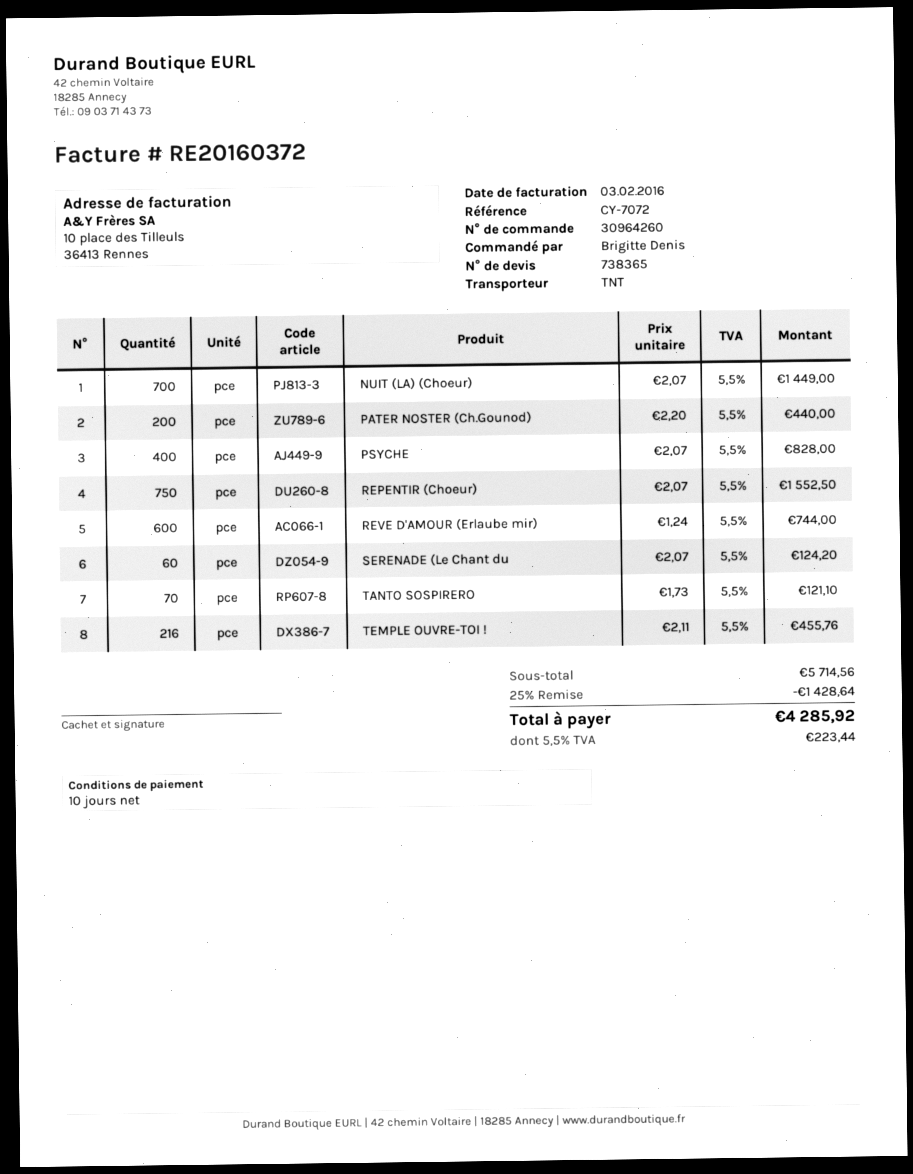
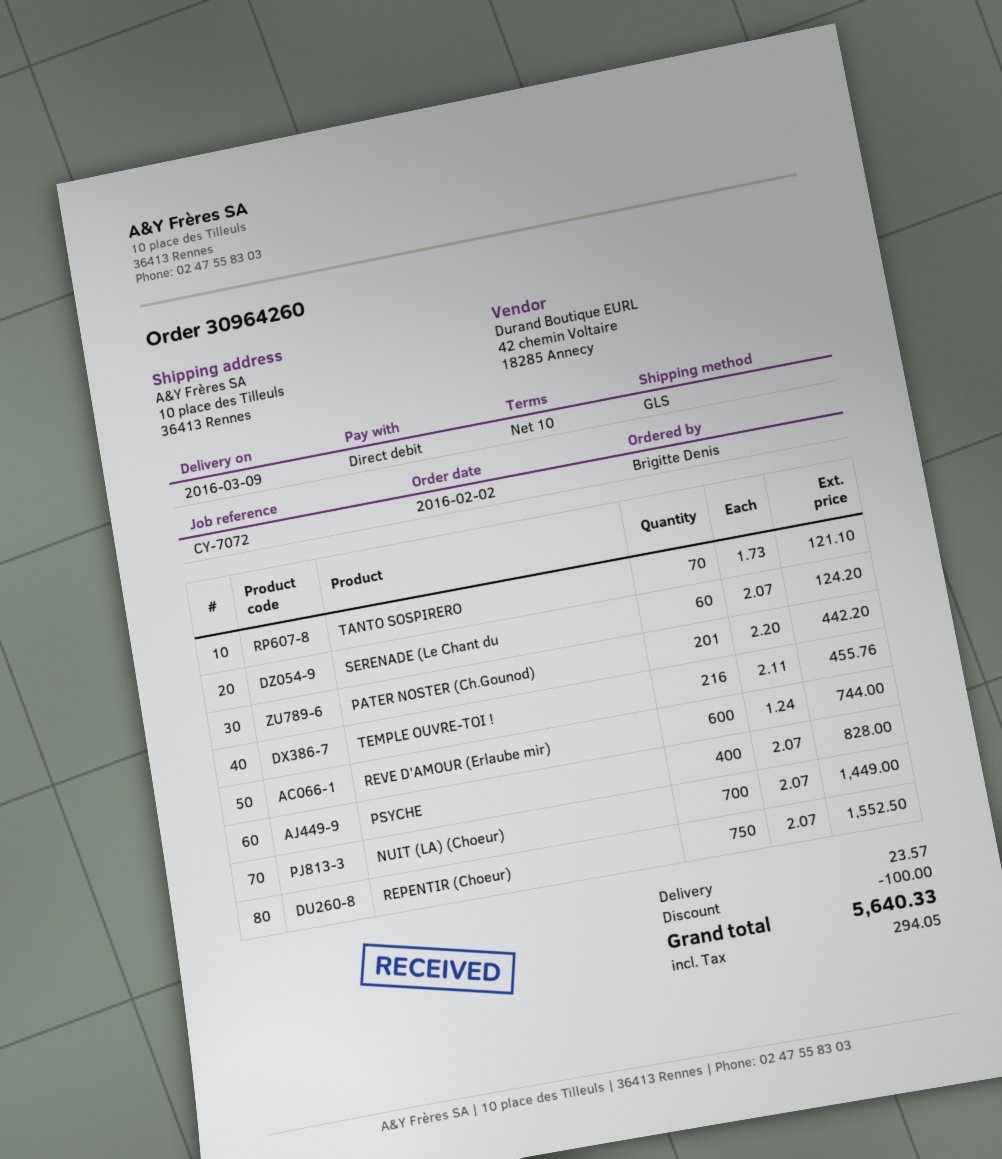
shipping method: TNT -> GLS
PATER NOSTER (Ch.Gounod): 200 x 2.20 = 440.00 -> 201 x 2.20 = 442.20
discount: 1428.64 -> 100.00
shipping: none -> 23.57
tax: 223.44 -> 294.05
total: 4285.92 -> 5640.33

